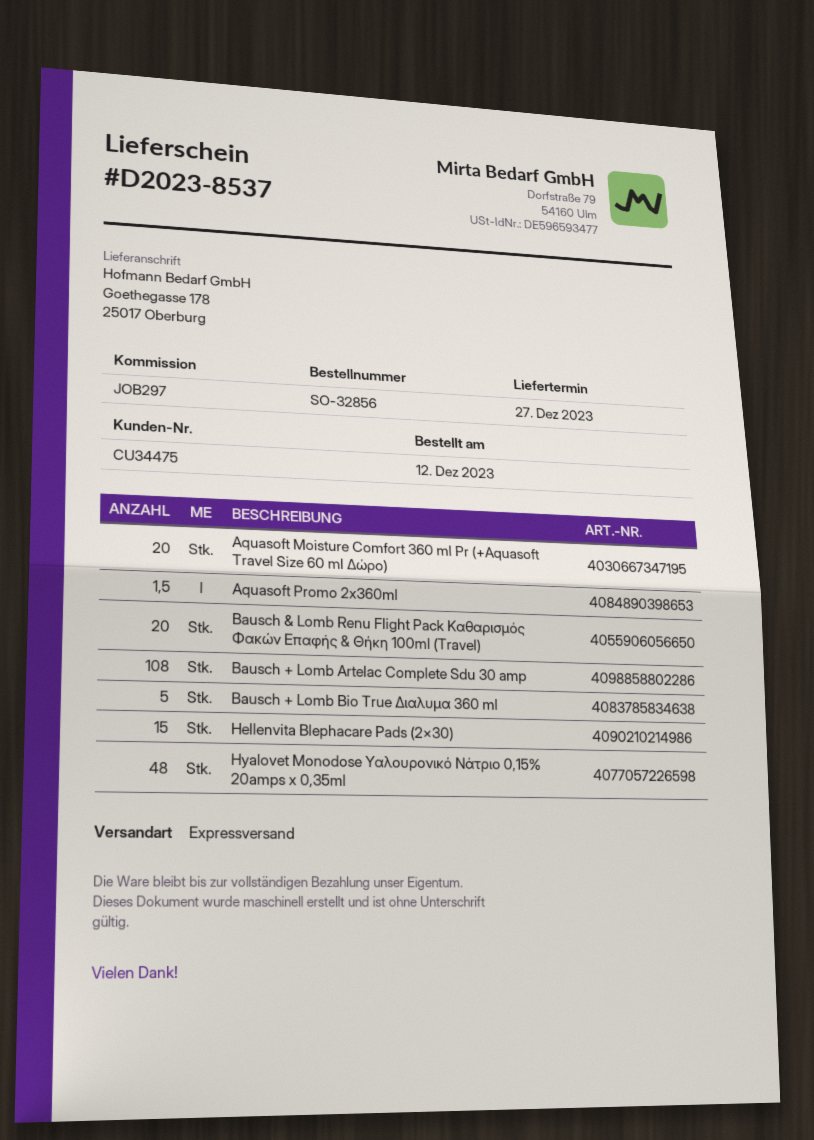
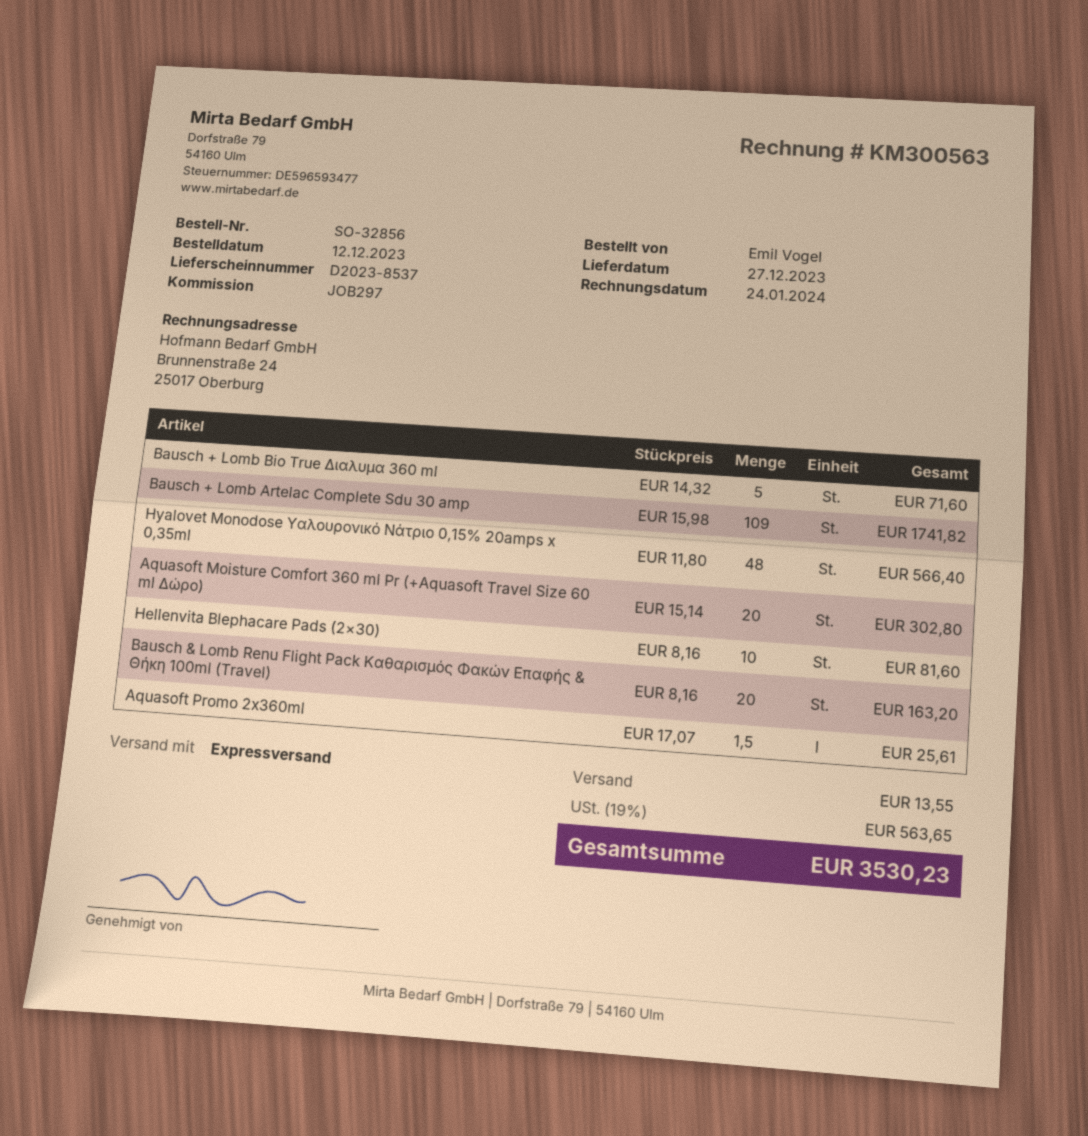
Bausch + Lomb Artelac Complete Sdu 30 amp: 108 -> 109
Hellenvita Blephacare Pads (2×30): 15 -> 10

